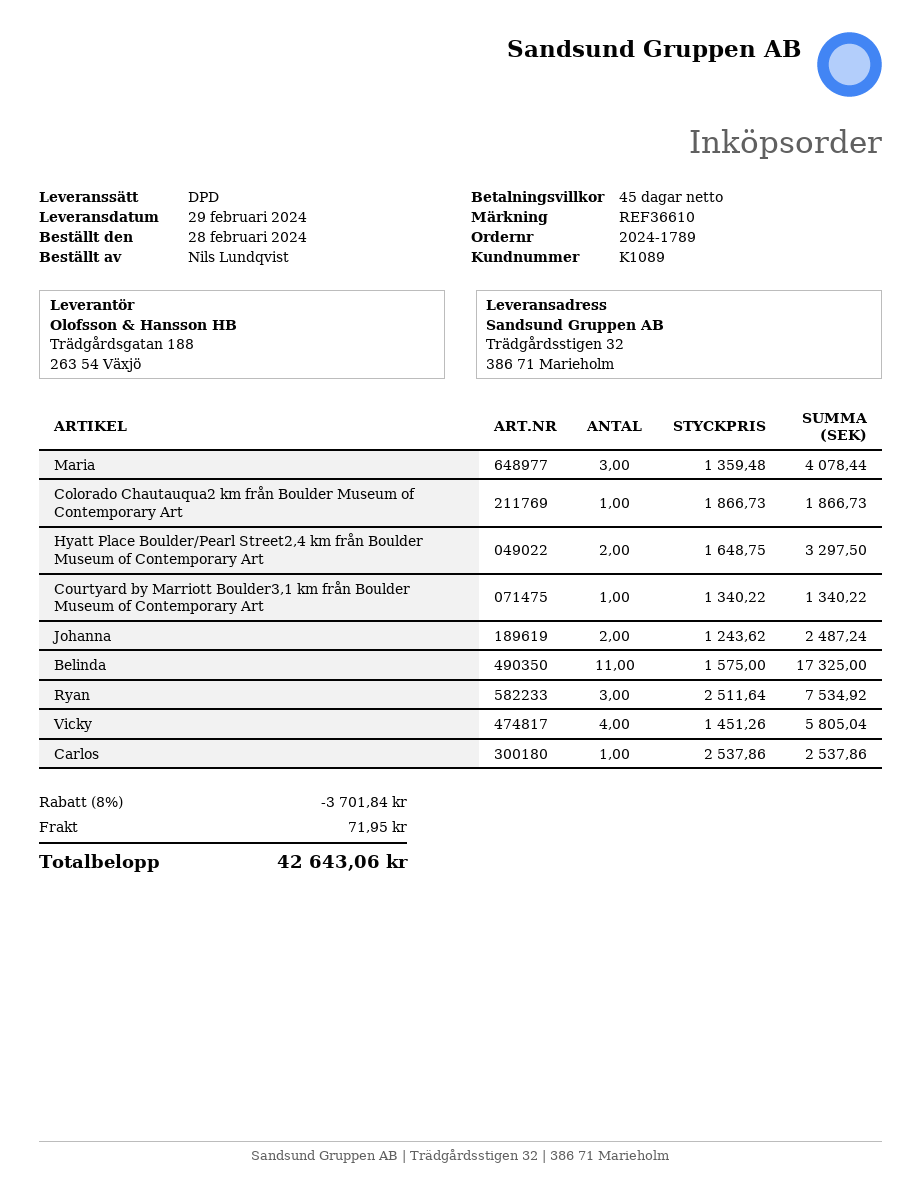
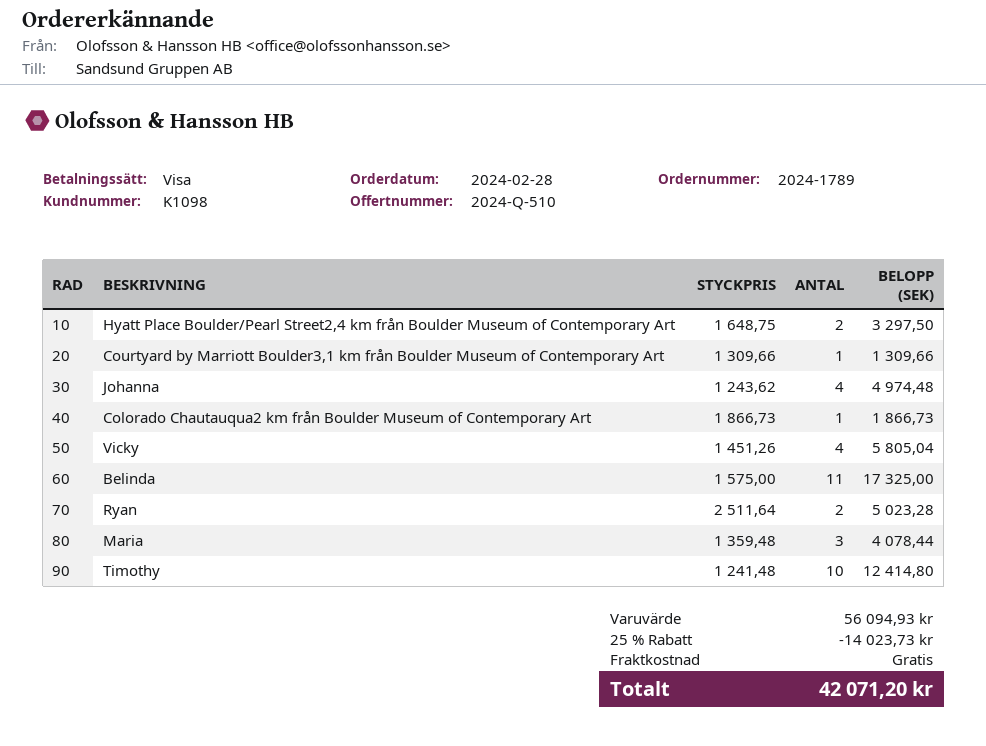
customer number: K1089 -> K1098
Courtyard by Marriott Boulder3,1 km från Boulder Museum of Contemporary Art: 1 x 1340.22 = 1340.22 -> 1 x 1309.66 = 1309.66
Johanna: 2 x 1243.62 = 2487.24 -> 4 x 1243.62 = 4974.48
Ryan: 3 x 2511.64 = 7534.92 -> 2 x 2511.64 = 5023.28
Carlos: 1 x 2537.86 = 2537.86 -> none
Timothy: none -> 10 x 1241.48 = 12414.80
discount: 8% = 3701.84 -> 25% = 14023.73
shipping: 71.95 -> 0.00
total: 42643.06 -> 42071.20

